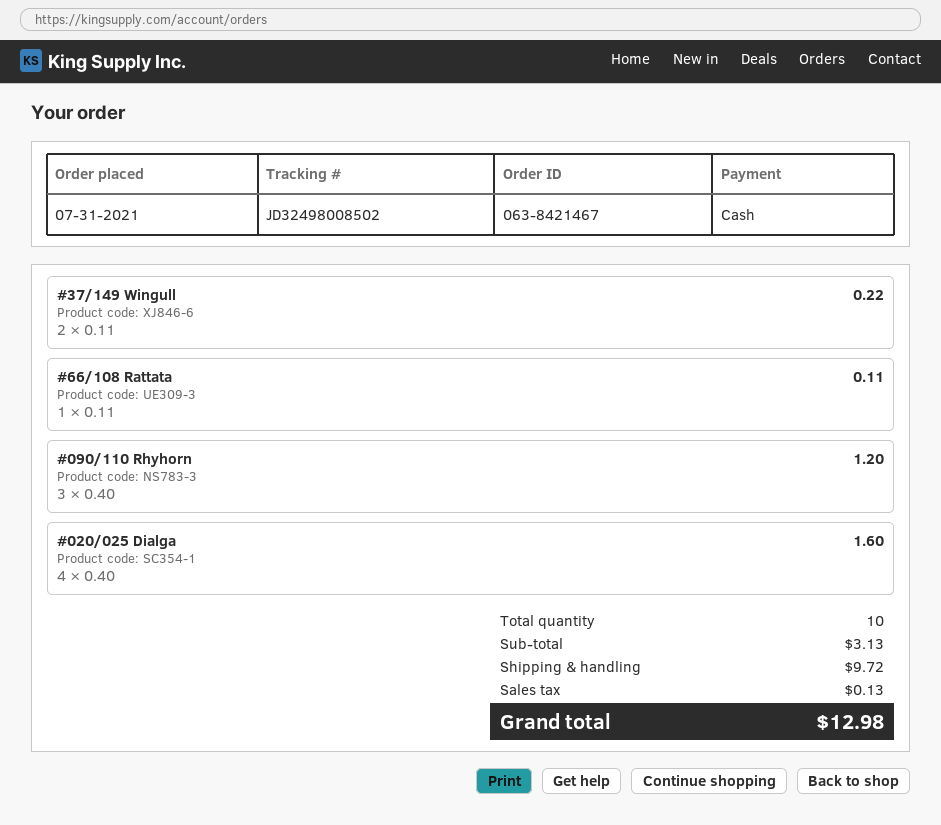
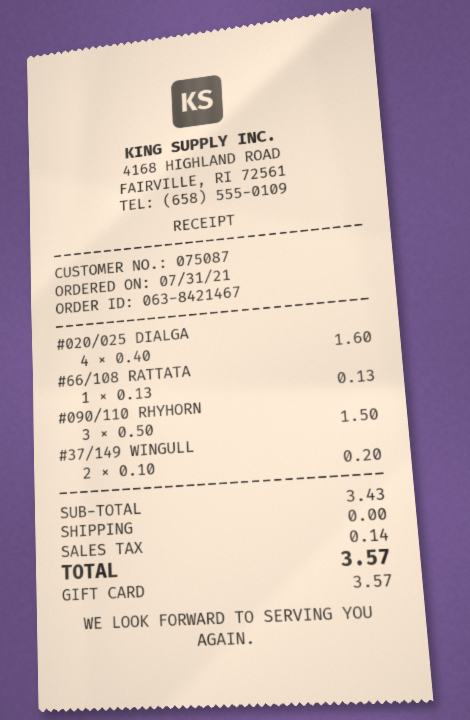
payment method: cash -> gift card
#37/149 Wingull: 2 x 0.11 = 0.22 -> 2 x 0.10 = 0.20
#66/108 Rattata: 1 x 0.11 = 0.11 -> 1 x 0.13 = 0.13
#090/110 Rhyhorn: 3 x 0.40 = 1.20 -> 3 x 0.50 = 1.50
subtotal: 3.13 -> 3.43
shipping: 9.72 -> 0.00
tax: 0.13 -> 0.14
total: 12.98 -> 3.57

